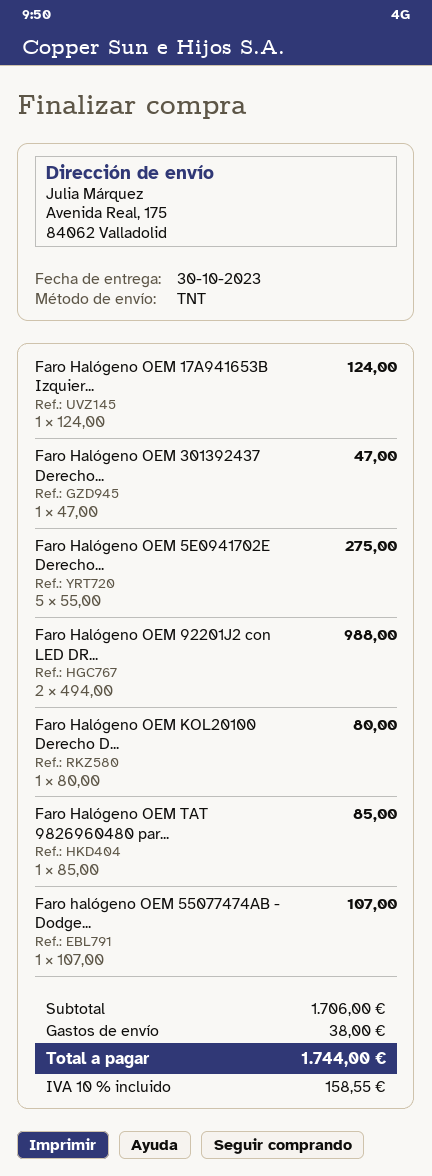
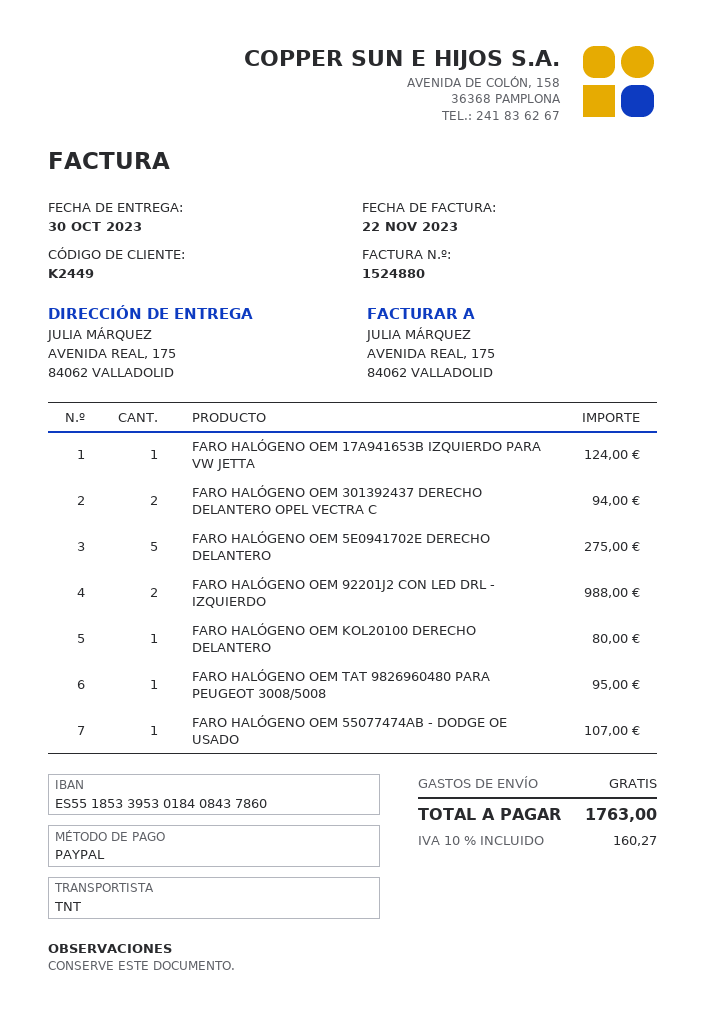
Faro Halógeno OEM 301392437 Derecho...: 1 for 47.00 -> 2 for 94.00
Faro Halógeno OEM TAT 9826960480 par...: 1 for 85.00 -> 1 for 95.00
shipping: 38.00 -> 0.00
tax: 10% = 158.55 -> 10% = 160.27
total: 1744.00 -> 1763.00

